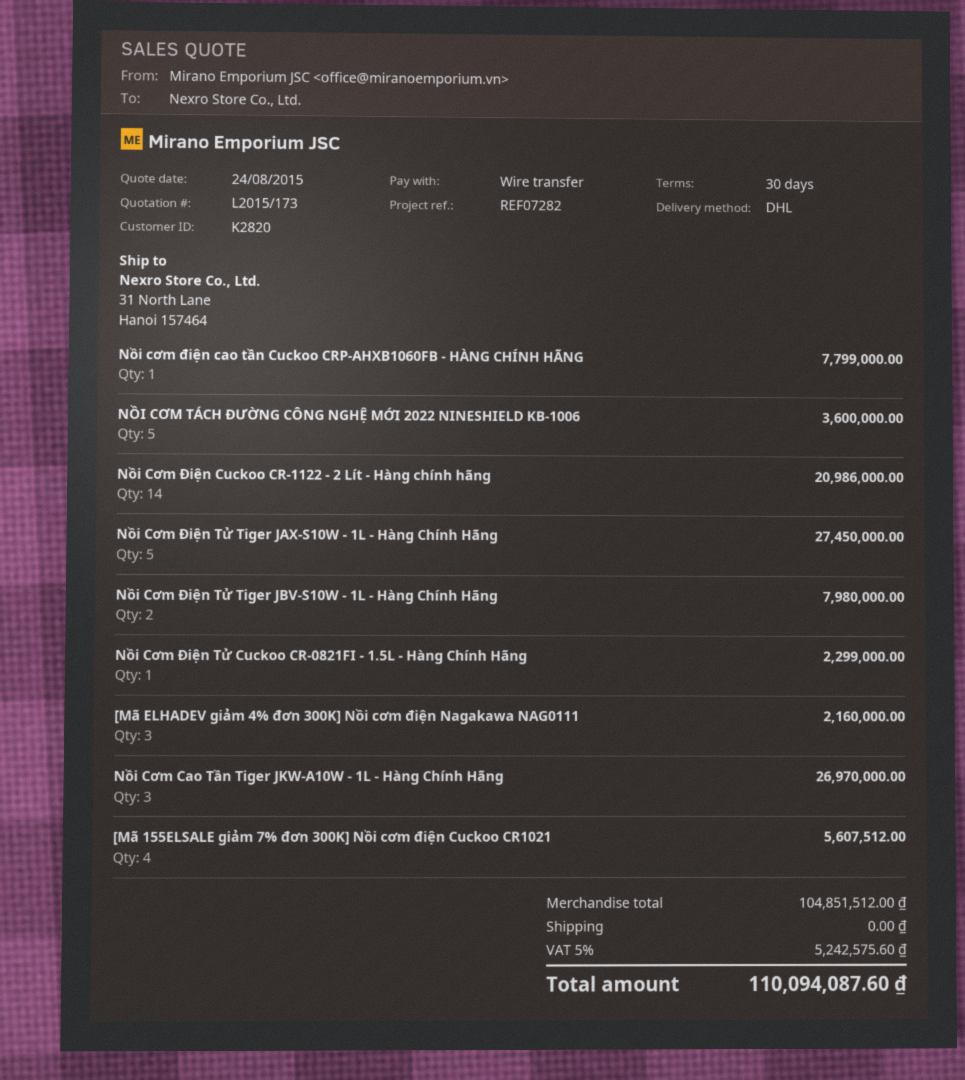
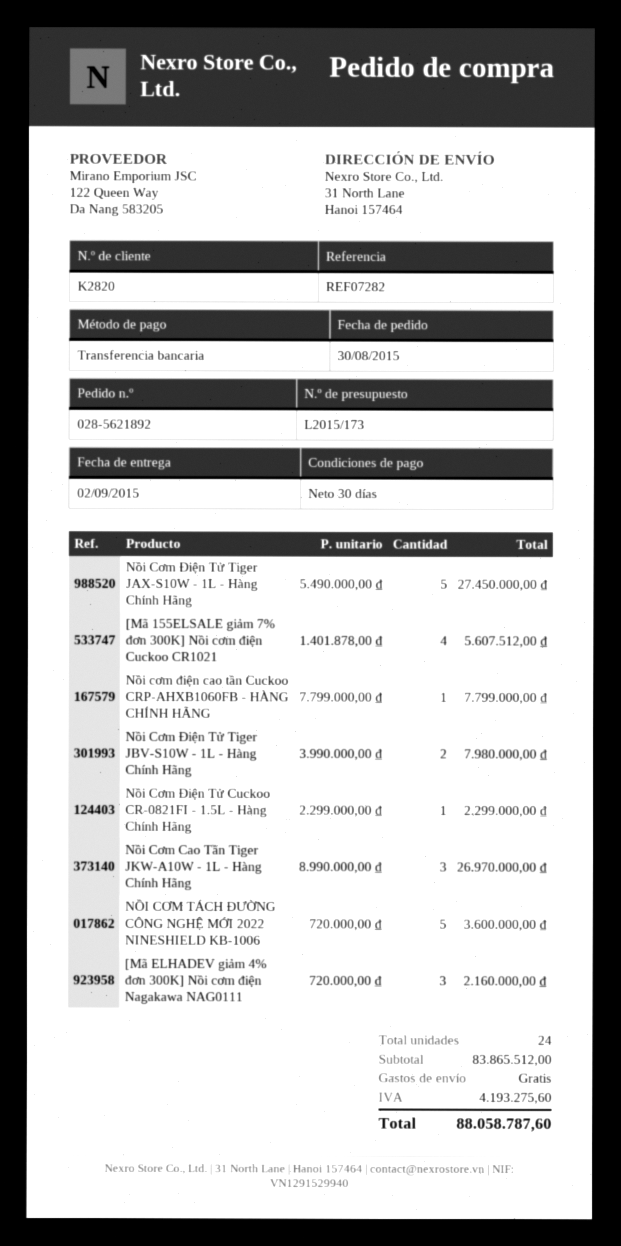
Nồi Cơm Điện Cuckoo CR-1122 - 2 Lít - Hàng chính hãng: 14 for 20986000.00 -> none
subtotal: 104851512.00 -> 83865512.00
tax: 5242575.60 -> 4193275.60
total: 110094087.60 -> 88058787.60

